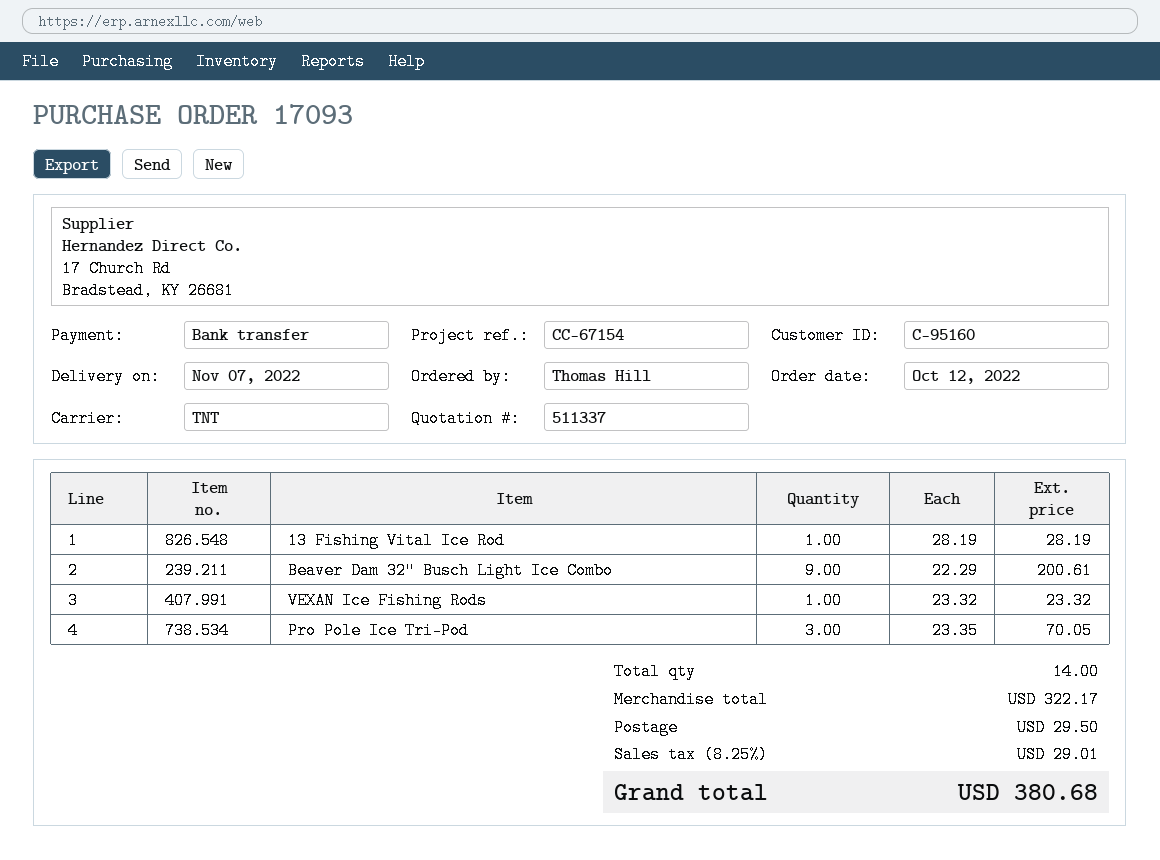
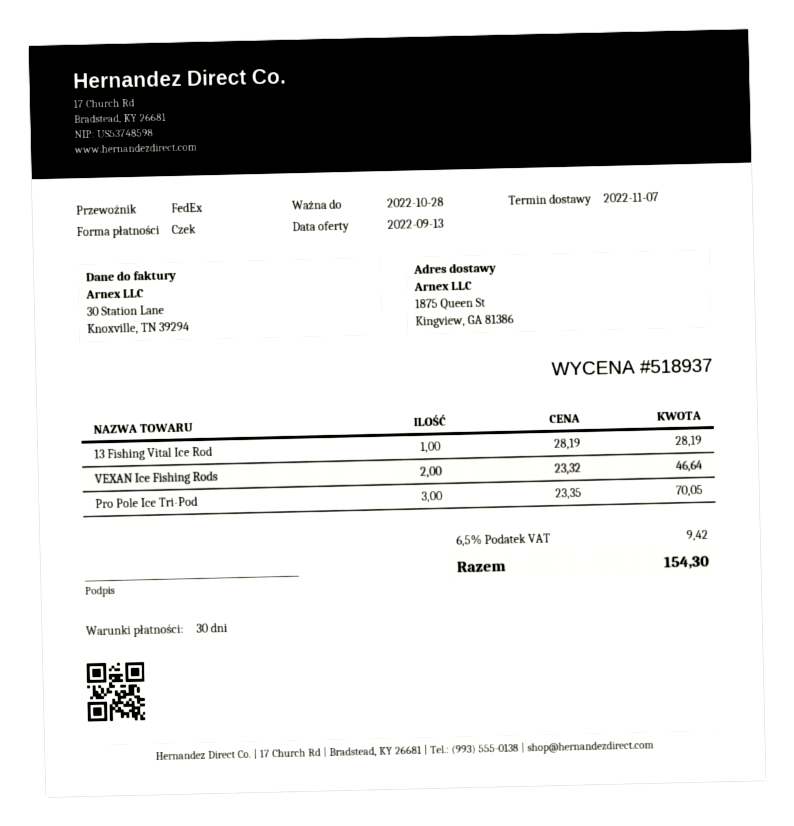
quote number: 511337 -> 518937
payment method: bank transfer -> cheque
shipping method: TNT -> FedEx
Beaver Dam 32" Busch Light Ice Combo: 9 x 22.29 = 200.61 -> none
VEXAN Ice Fishing Rods: 1 x 23.32 = 23.32 -> 2 x 23.32 = 46.64
shipping: 29.50 -> none
tax: 8.25% = 29.01 -> 6.5% = 9.42
total: 380.68 -> 154.30

